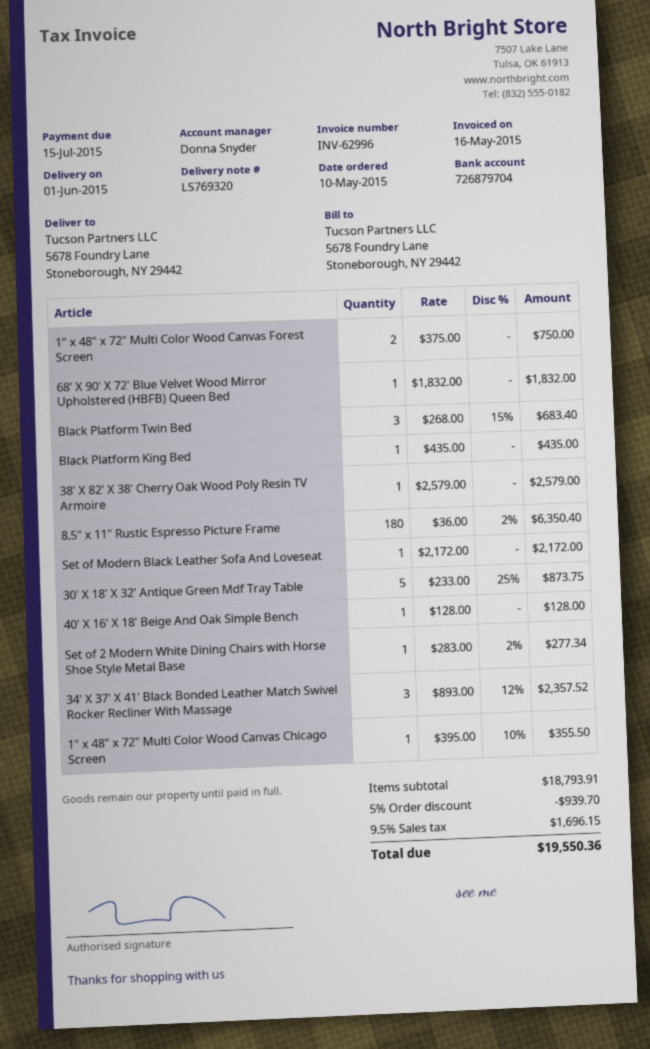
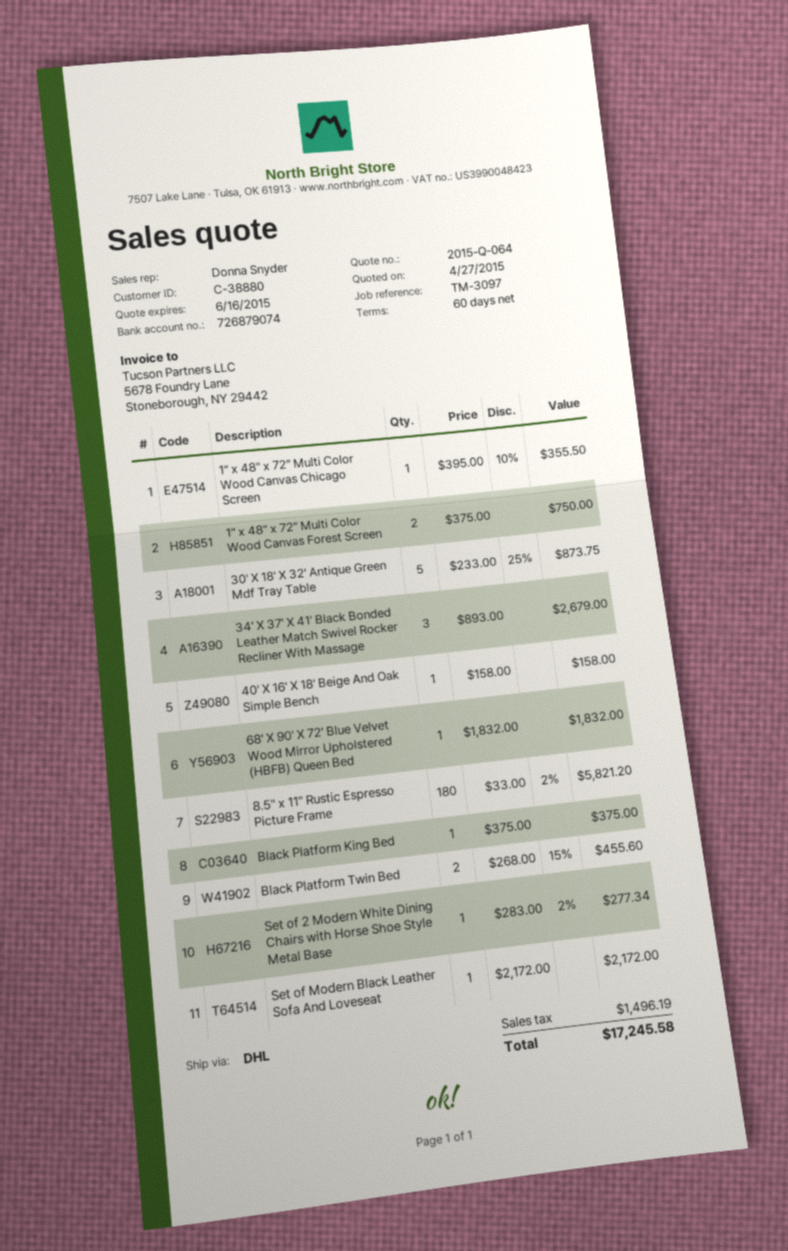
bank account: 726879704 -> 726879074
Black Platform Twin Bed: 3 x 268.00 - 15% = 683.40 -> 2 x 268.00 - 15% = 455.60
Black Platform King Bed: 1 x 435.00 = 435.00 -> 1 x 375.00 = 375.00
38' X 82' X 38' Cherry Oak Wood Poly Resin TV Armoire: 1 x 2579.00 = 2579.00 -> none
8.5" x 11" Rustic Espresso Picture Frame: 180 x 36.00 - 2% = 6350.40 -> 180 x 33.00 - 2% = 5821.20
40' X 16' X 18' Beige And Oak Simple Bench: 1 x 128.00 = 128.00 -> 1 x 158.00 = 158.00
34' X 37' X 41' Black Bonded Leather Match Swivel Rocker Recliner With Massage: 3 x 893.00 - 12% = 2357.52 -> 3 x 893.00 = 2679.00
discount: 5% = 939.70 -> none
tax: 1696.15 -> 1496.19
total: 19550.36 -> 17245.58

